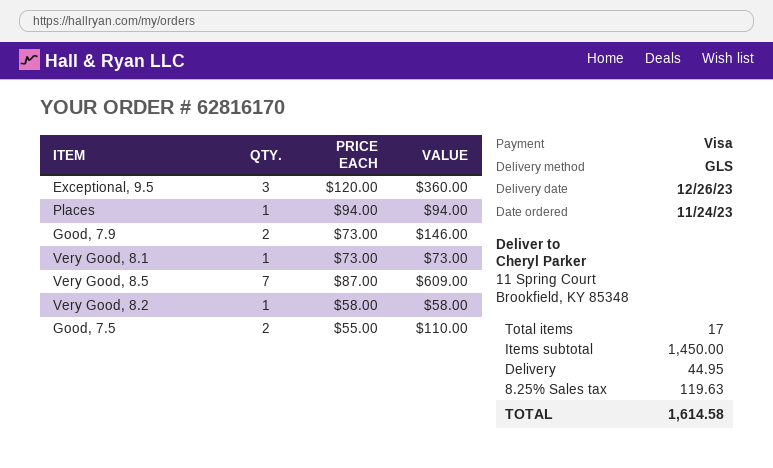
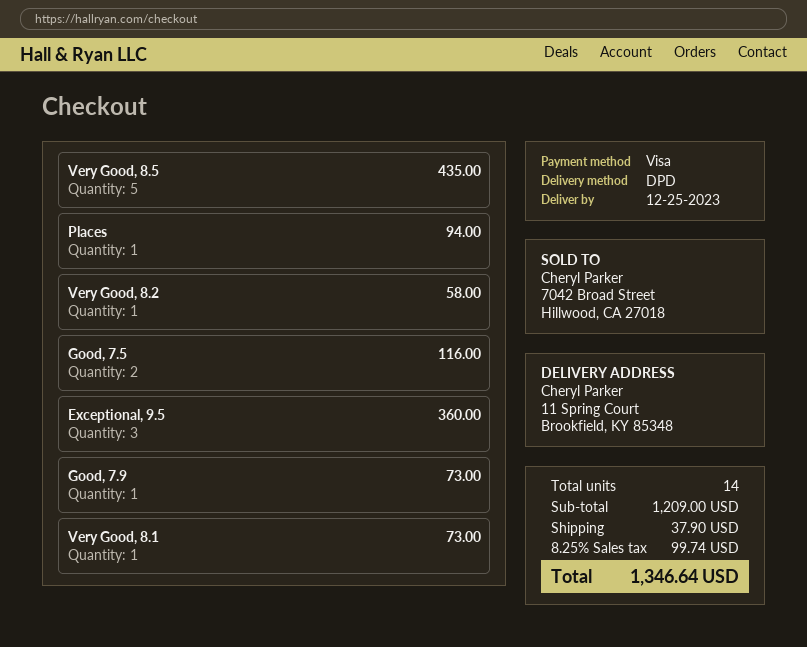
delivery date: 2023-12-26 -> 2023-12-25
shipping method: GLS -> DPD
Good, 7.9: 2 for 146.00 -> 1 for 73.00
Very Good, 8.5: 7 for 609.00 -> 5 for 435.00
Good, 7.5: 2 for 110.00 -> 2 for 116.00
total quantity: 17 -> 14
subtotal: 1450.00 -> 1209.00
shipping: 44.95 -> 37.90
tax: 8.25% = 119.63 -> 8.25% = 99.74
total: 1614.58 -> 1346.64

